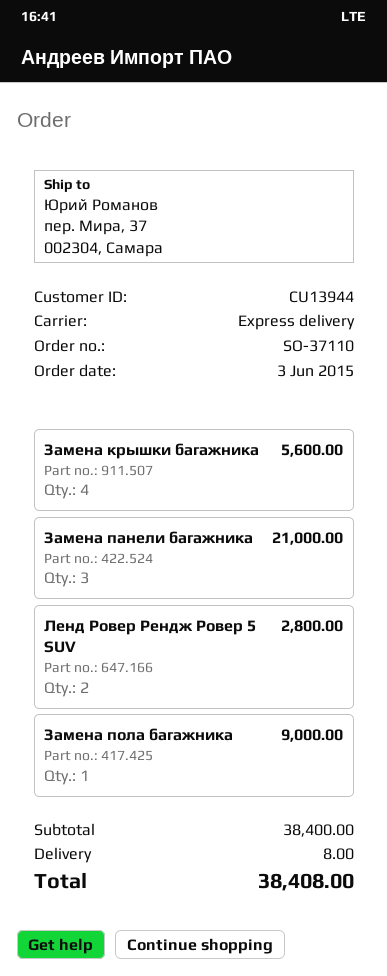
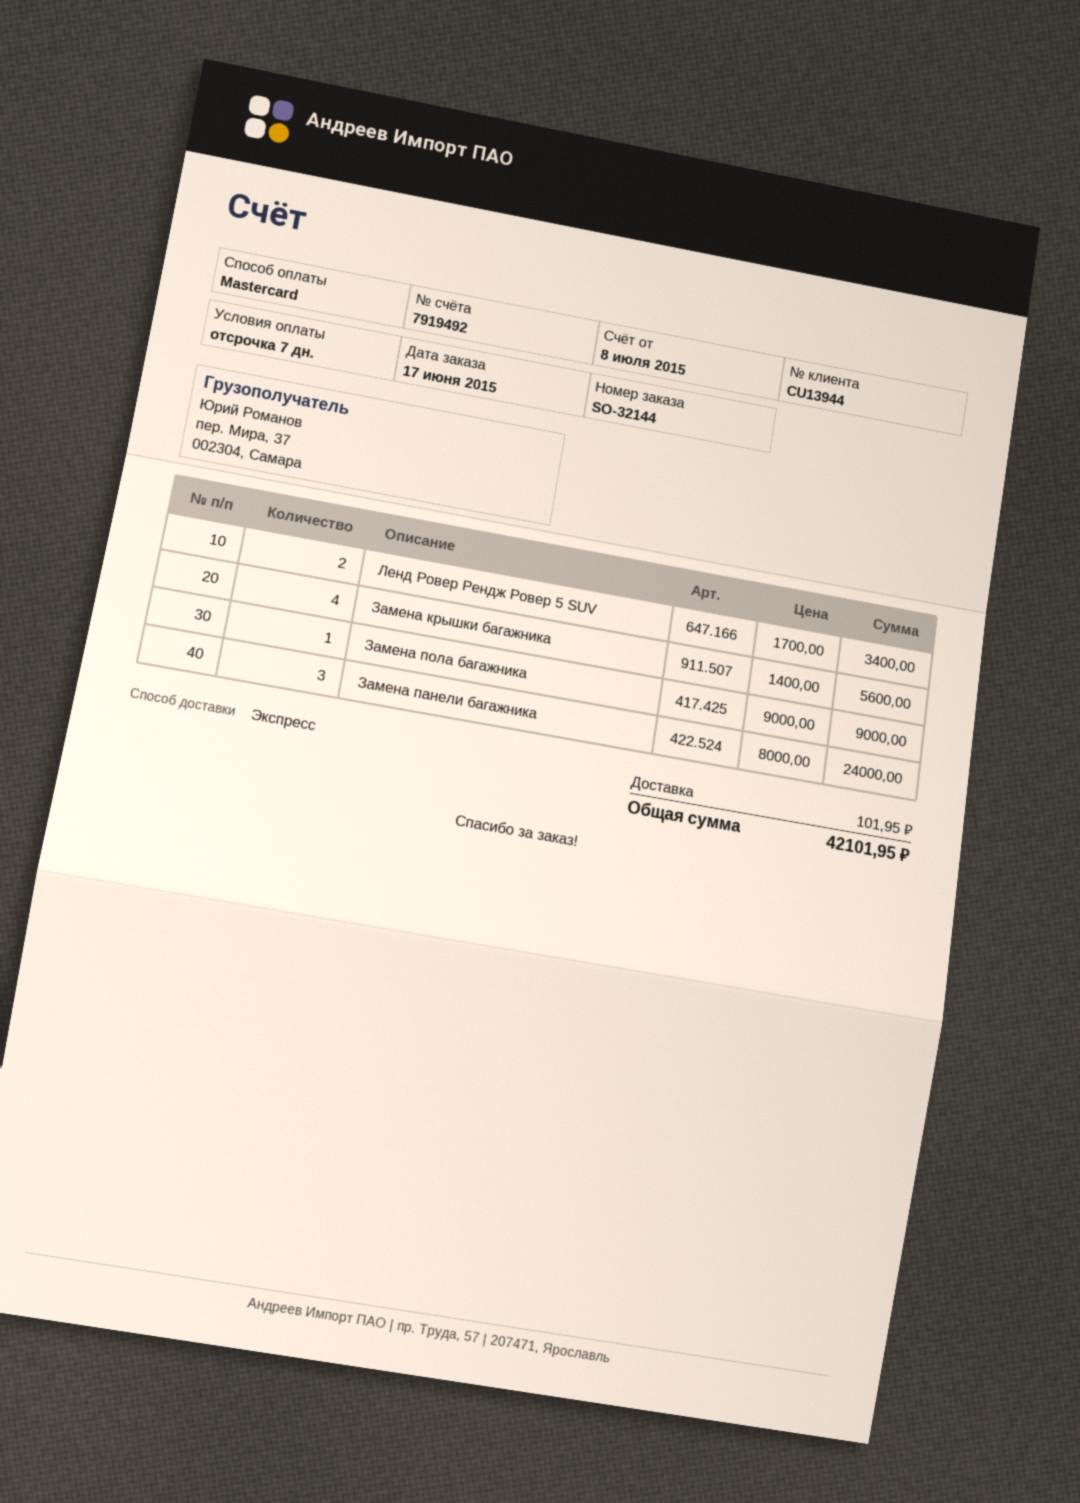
order number: SO-37110 -> SO-32144
order date: 2015-06-03 -> 2015-06-17
Замена панели багажника: 3 for 21000.00 -> 3 for 24000.00
Ленд Ровер Рендж Ровер 5 SUV: 2 for 2800.00 -> 2 for 3400.00
shipping: 8.00 -> 101.95
total: 38408.00 -> 42101.95

